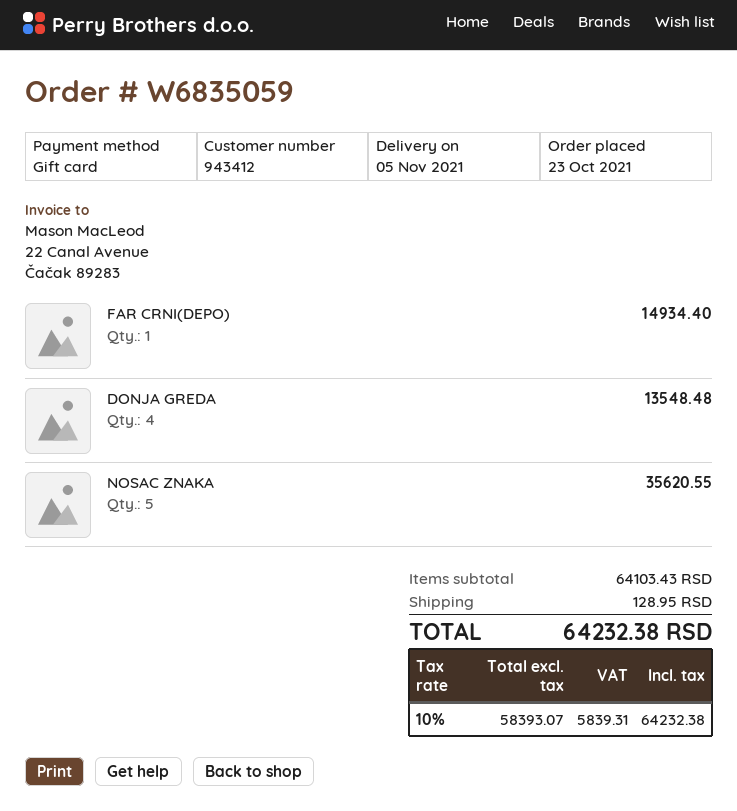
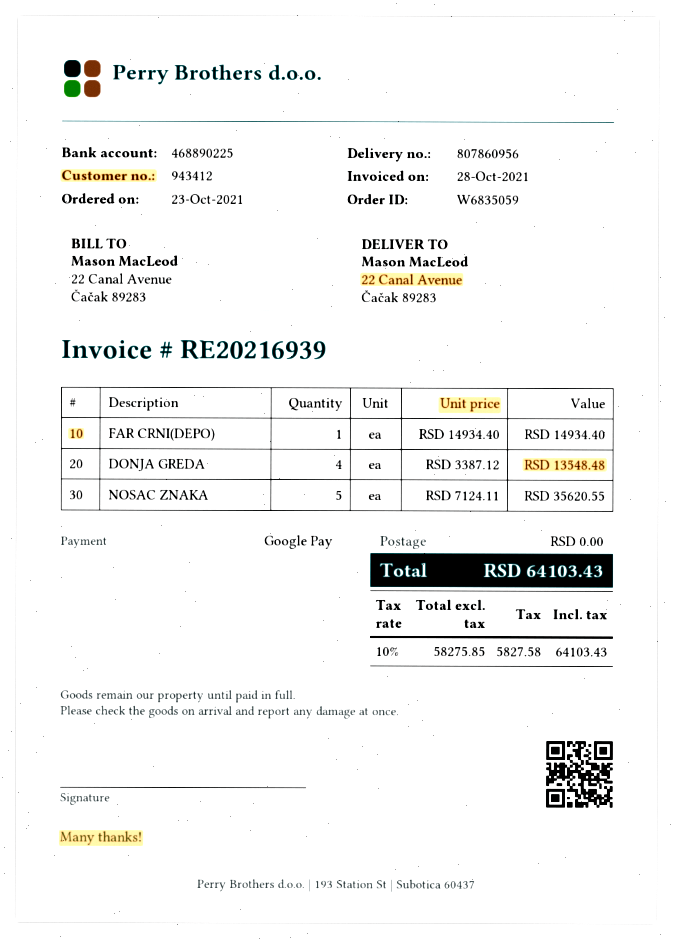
payment method: gift card -> Google Pay
shipping: 128.95 -> 0.00
net: 58393.07 -> 58275.85
tax: 10% = 5839.31 -> 10% = 5827.58
total: 64232.38 -> 64103.43

